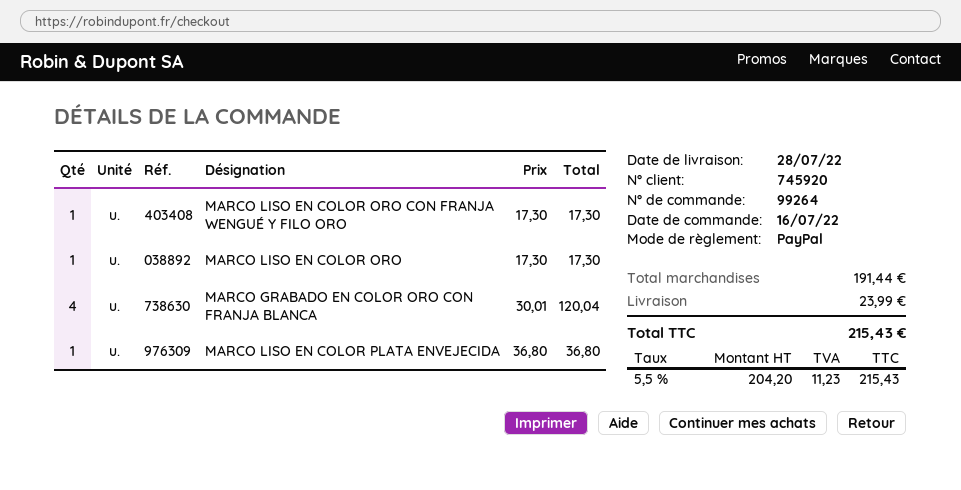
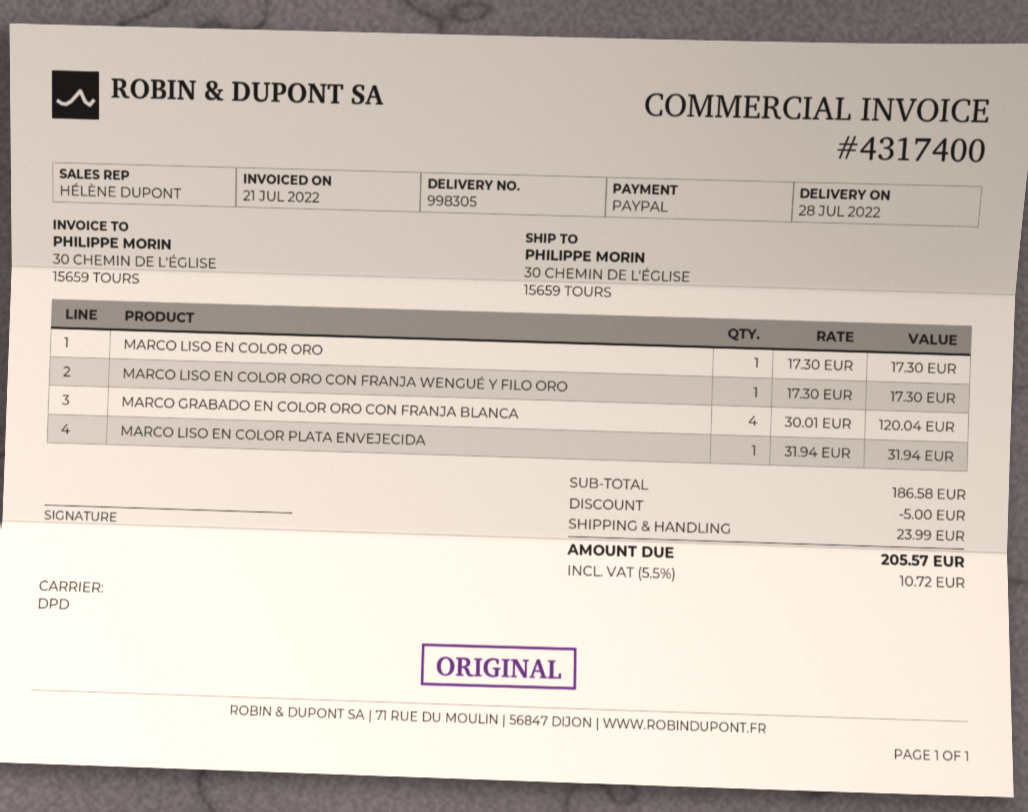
MARCO LISO EN COLOR PLATA ENVEJECIDA: 1 x 36.80 = 36.80 -> 1 x 31.94 = 31.94
subtotal: 191.44 -> 186.58
discount: none -> 5.00
tax: 5.5% = 11.23 -> 5.5% = 10.72
total: 215.43 -> 205.57

